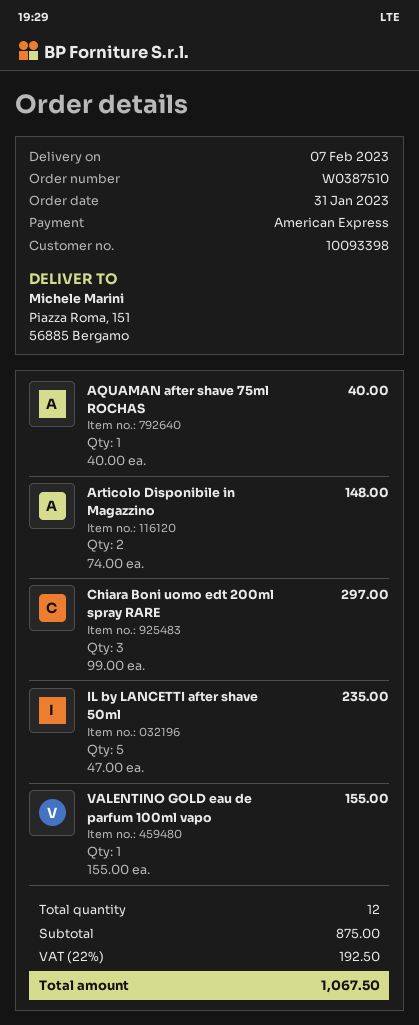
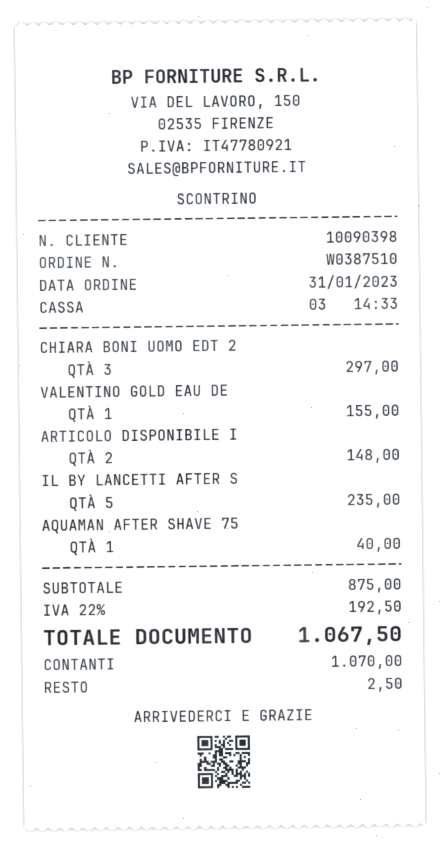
customer number: 10093398 -> 10090398
payment method: American Express -> cash

